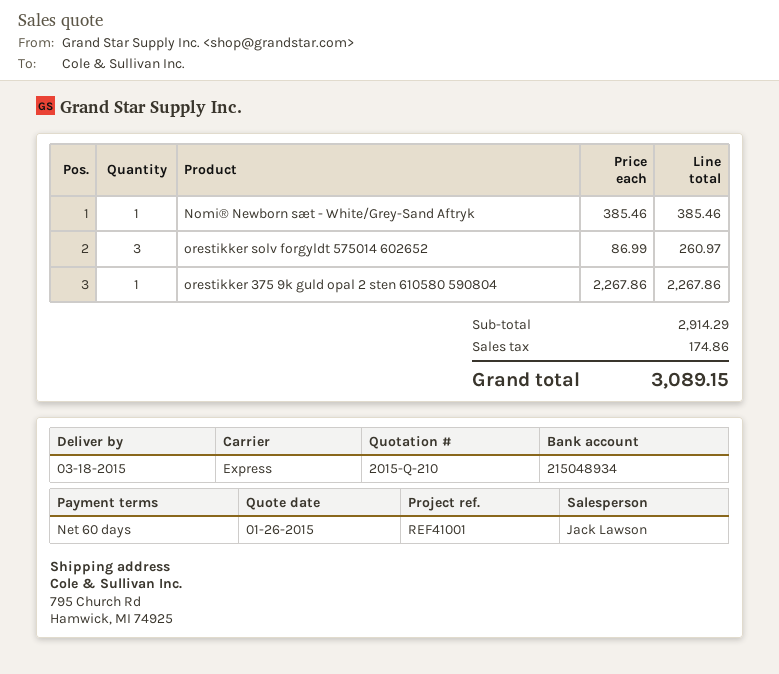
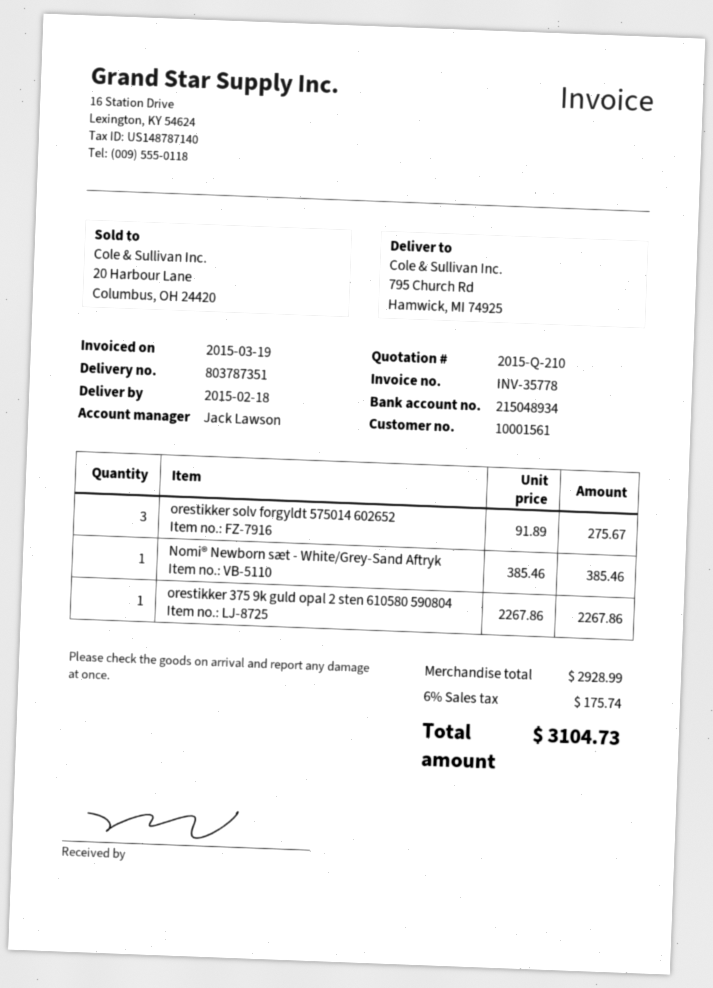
delivery date: 2015-03-18 -> 2015-02-18
orestikker solv forgyldt 575014 602652: 3 x 86.99 = 260.97 -> 3 x 91.89 = 275.67
subtotal: 2914.29 -> 2928.99
tax: 174.86 -> 175.74
total: 3089.15 -> 3104.73

